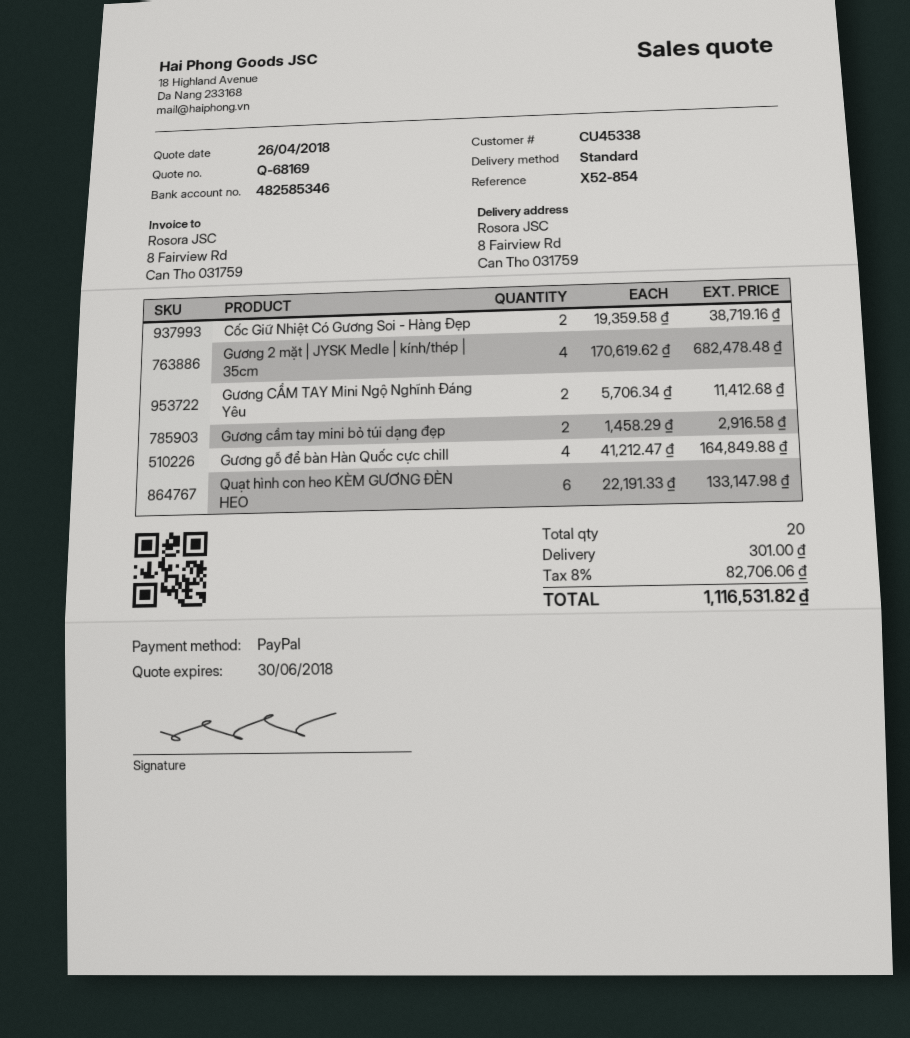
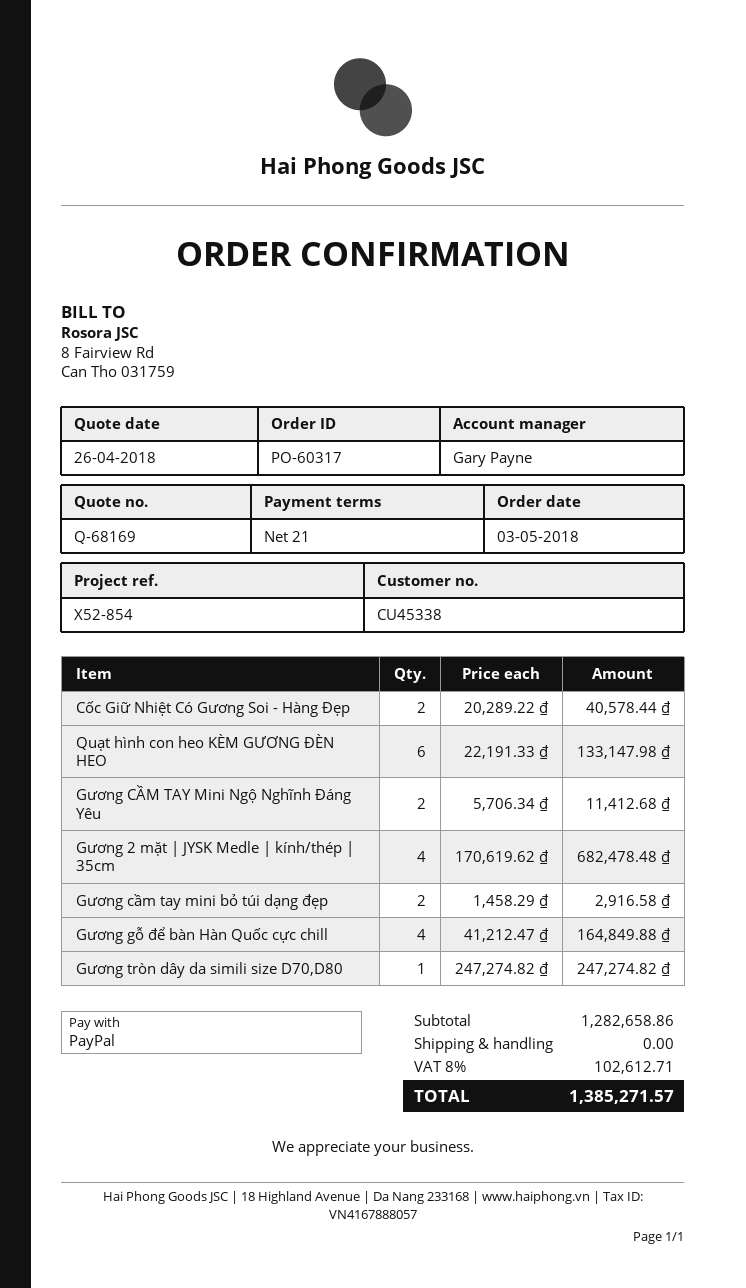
Cốc Giữ Nhiệt Có Gương Soi - Hàng Đẹp: 2 x 19359.58 = 38719.16 -> 2 x 20289.22 = 40578.44
Gương tròn dây da simili size D70,D80: none -> 1 x 247274.82 = 247274.82
shipping: 301.00 -> 0.00
tax: 8% = 82706.06 -> 8% = 102612.71
total: 1116531.82 -> 1385271.57

